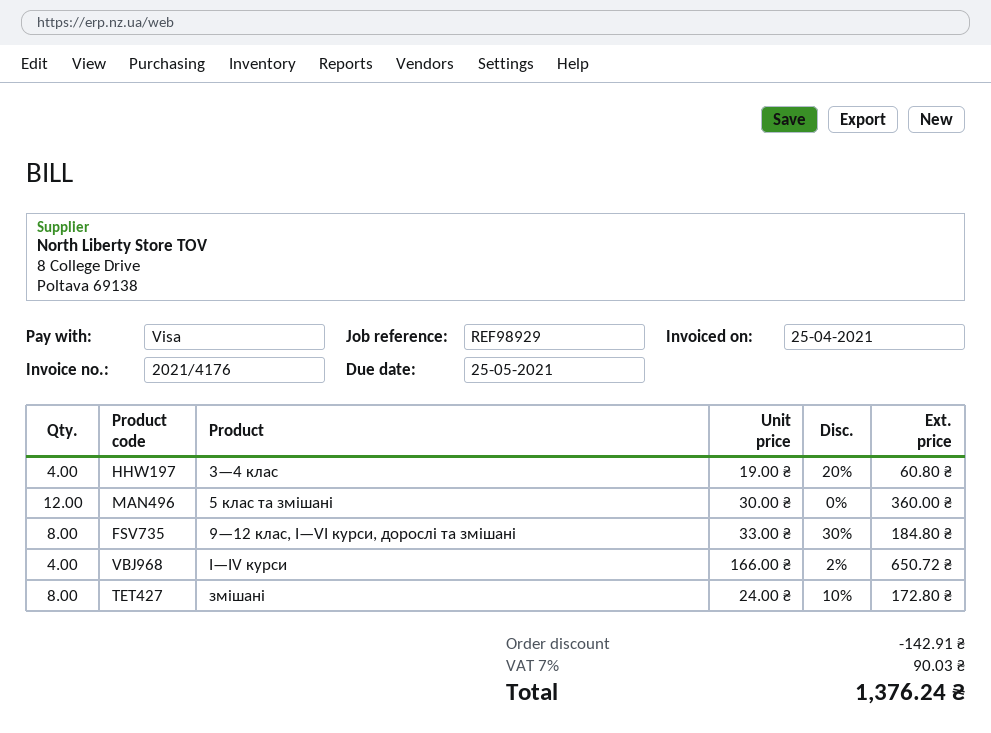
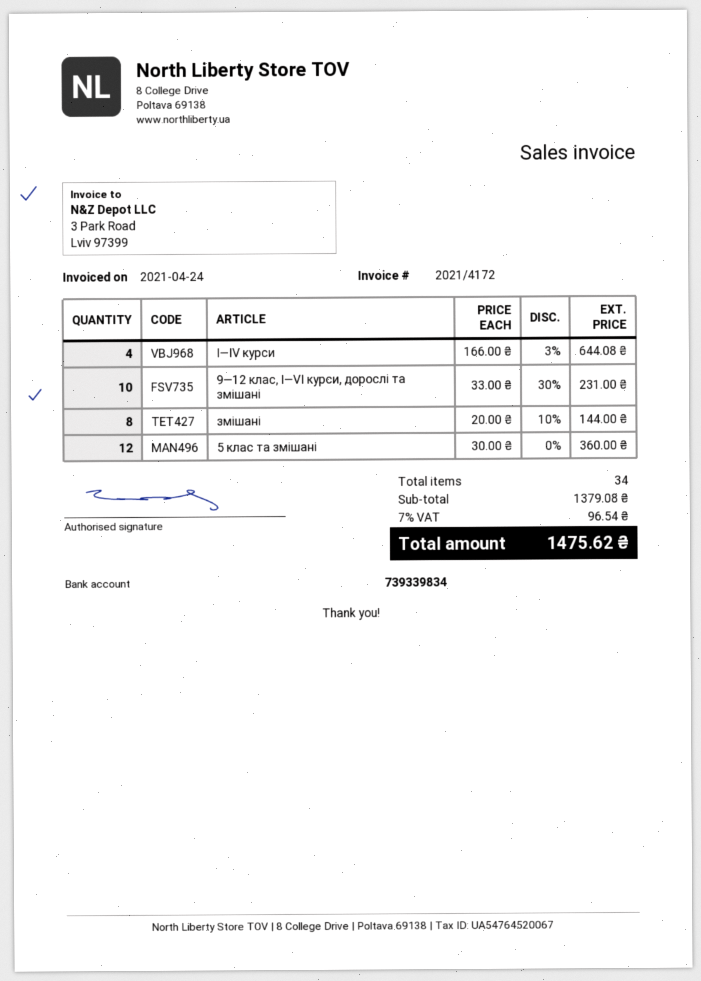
invoice number: 2021/4176 -> 2021/4172
invoice date: 2021-04-25 -> 2021-04-24
3—4 клас: 4 x 19.00 - 20% = 60.80 -> none
9—12 клас, I—VI курси, дорослі та змішані: 8 x 33.00 - 30% = 184.80 -> 10 x 33.00 - 30% = 231.00
I—IV курси: 4 x 166.00 - 2% = 650.72 -> 4 x 166.00 - 3% = 644.08
змішані: 8 x 24.00 - 10% = 172.80 -> 8 x 20.00 - 10% = 144.00
discount: 142.91 -> none
tax: 7% = 90.03 -> 7% = 96.54
total: 1376.24 -> 1475.62

